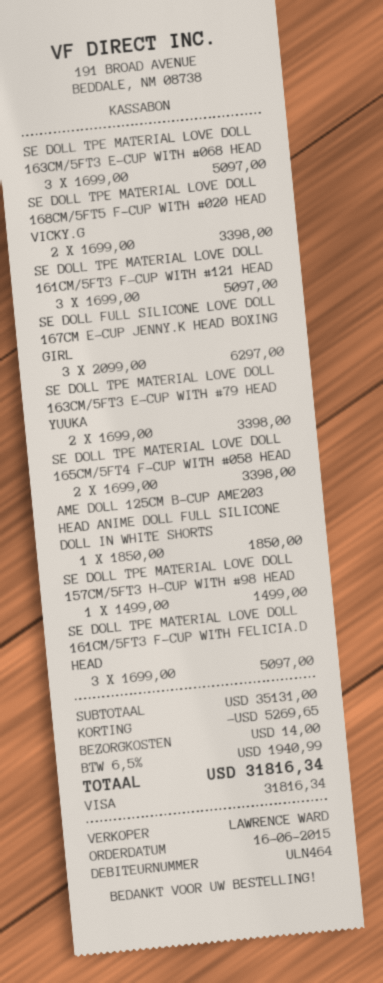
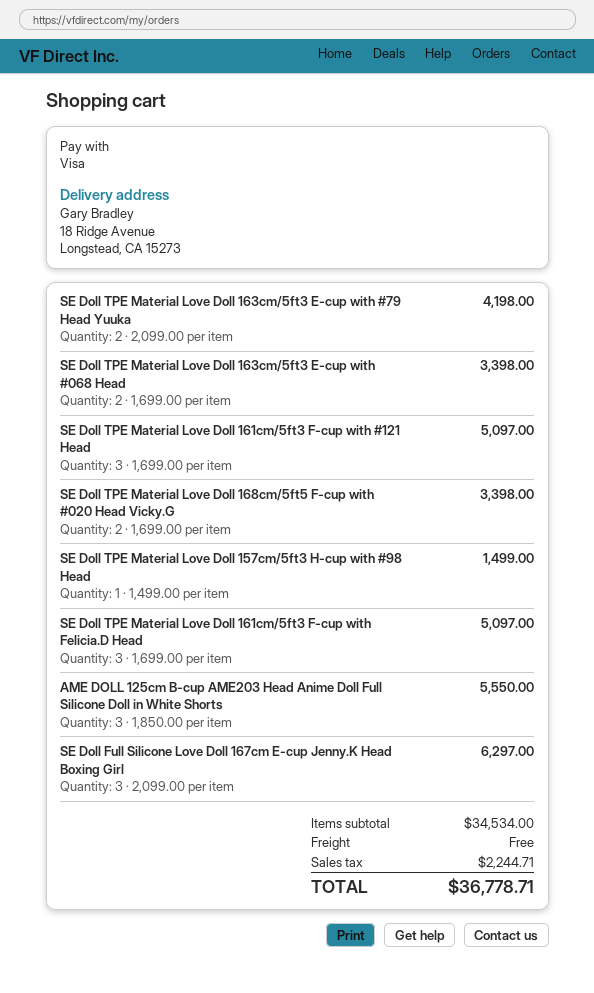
SE DOLL TPE MATERIAL LOVE DOLL 163CM/5FT3 E-CUP WITH #068 HEAD: 3 x 1699.00 = 5097.00 -> 2 x 1699.00 = 3398.00
SE DOLL TPE MATERIAL LOVE DOLL 163CM/5FT3 E-CUP WITH #79 HEAD YUUKA: 2 x 1699.00 = 3398.00 -> 2 x 2099.00 = 4198.00
SE DOLL TPE MATERIAL LOVE DOLL 165CM/5FT4 F-CUP WITH #058 HEAD: 2 x 1699.00 = 3398.00 -> none
AME DOLL 125CM B-CUP AME203 HEAD ANIME DOLL FULL SILICONE DOLL IN WHITE SHORTS: 1 x 1850.00 = 1850.00 -> 3 x 1850.00 = 5550.00
subtotal: 35131.00 -> 34534.00
discount: 5269.65 -> none
shipping: 14.00 -> 0.00
tax: 1940.99 -> 2244.71
total: 31816.34 -> 36778.71

